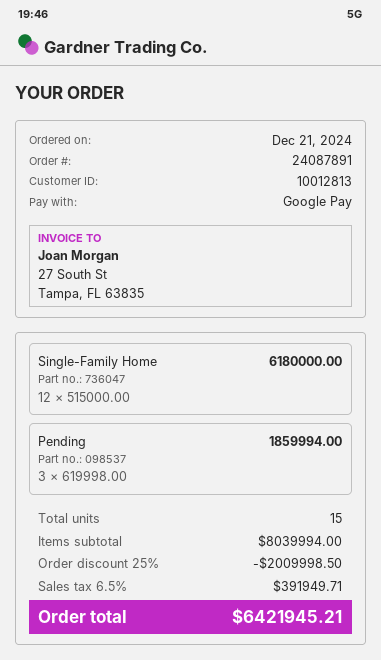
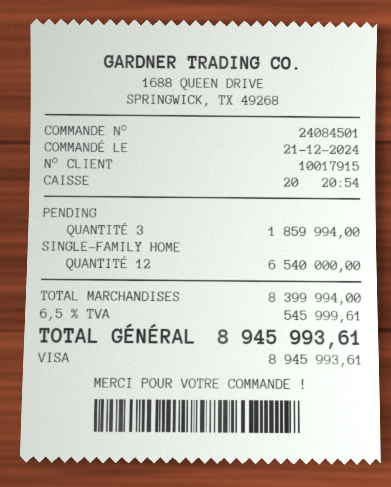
order number: 24087891 -> 24084501
customer number: 10012813 -> 10017915
payment method: Google Pay -> Visa
Single-Family Home: 12 for 6180000.00 -> 12 for 6540000.00
subtotal: 8039994.00 -> 8399994.00
discount: 25% = 2009998.50 -> none
tax: 6.5% = 391949.71 -> 6.5% = 545999.61
total: 6421945.21 -> 8945993.61

